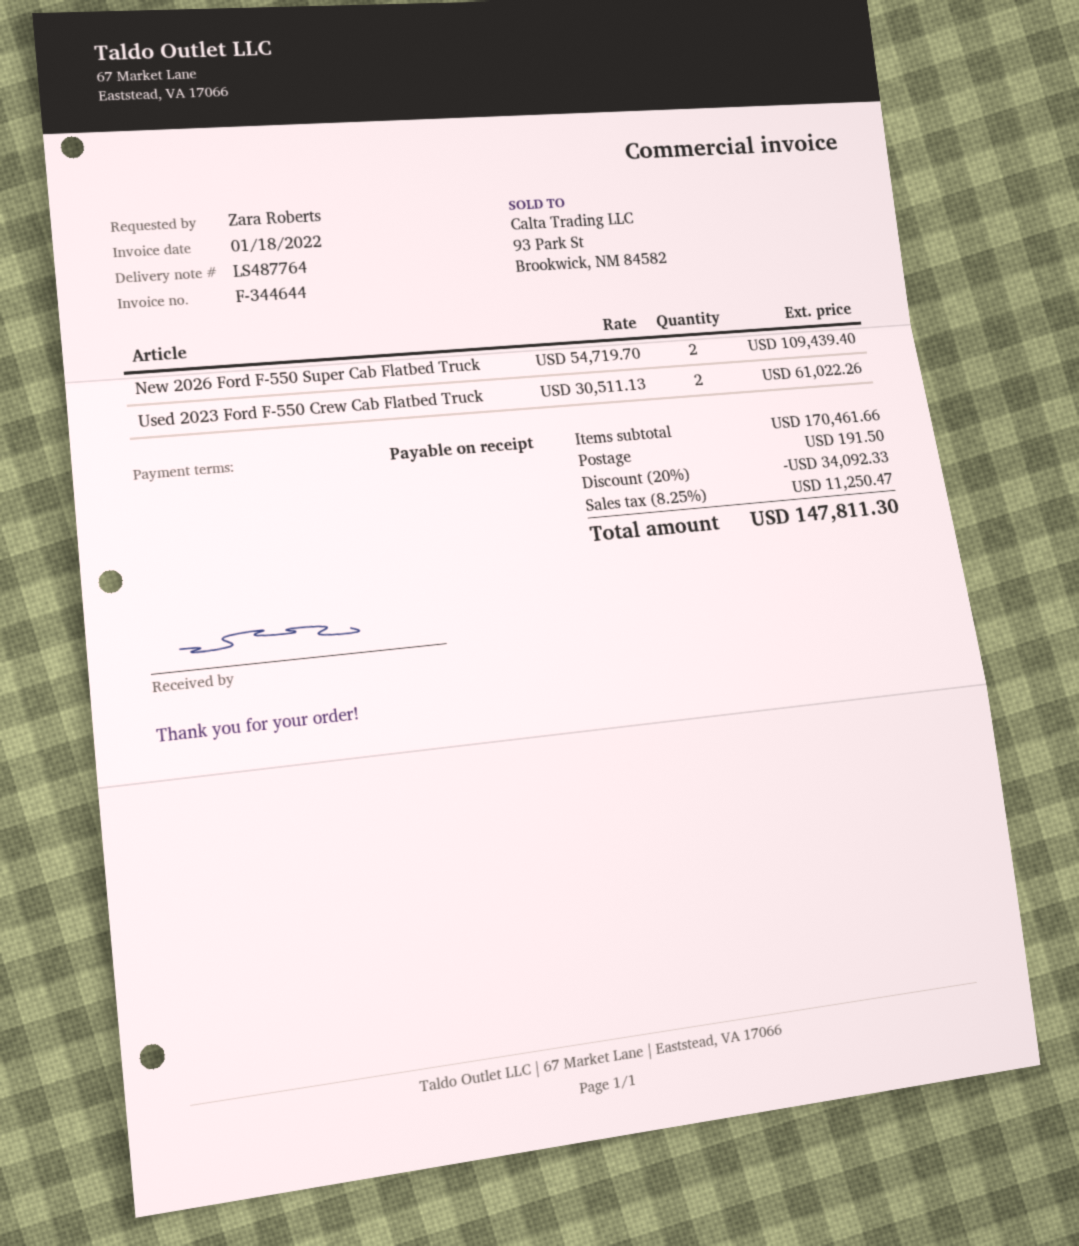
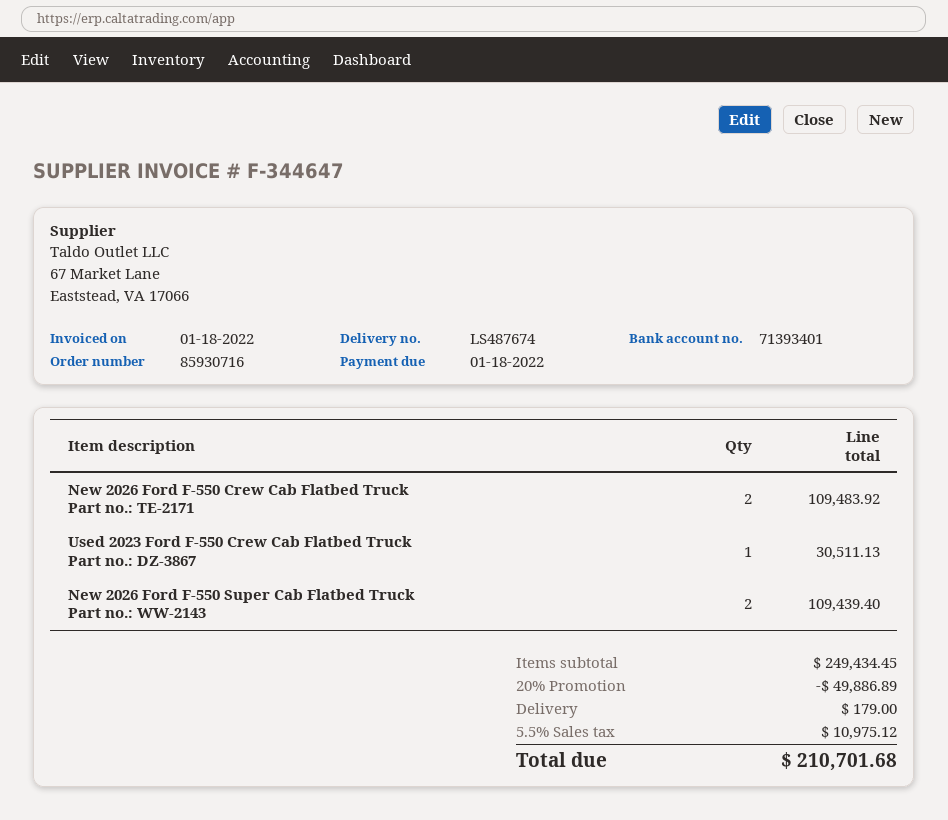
delivery note number: LS487764 -> LS487674
invoice number: F-344644 -> F-344647
Used 2023 Ford F-550 Crew Cab Flatbed Truck: 2 for 61022.26 -> 1 for 30511.13
New 2026 Ford F-550 Crew Cab Flatbed Truck: none -> 2 for 109483.92
subtotal: 170461.66 -> 249434.45
discount: 20% = 34092.33 -> 20% = 49886.89
shipping: 191.50 -> 179.00
tax: 8.25% = 11250.47 -> 5.5% = 10975.12
total: 147811.30 -> 210701.68

